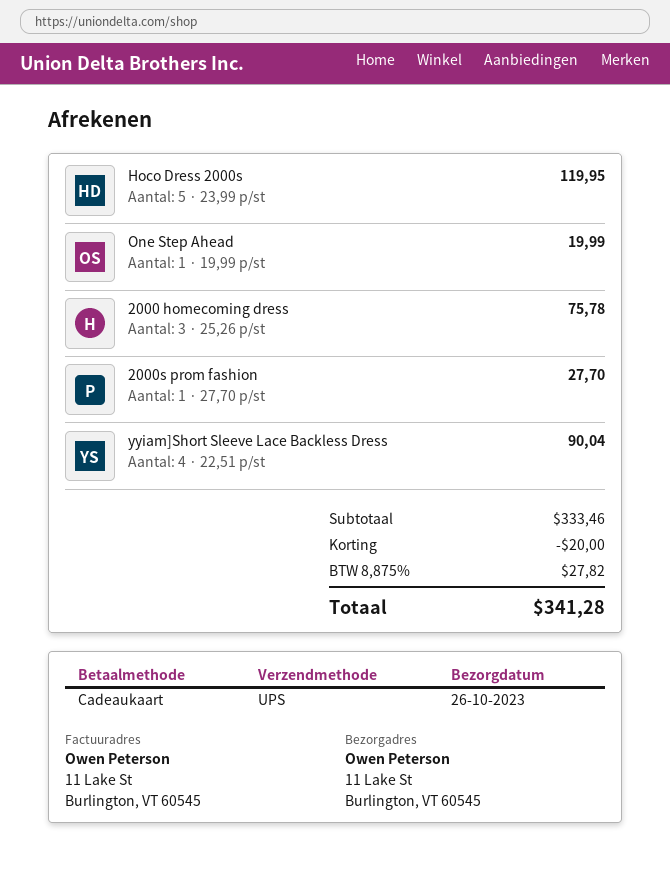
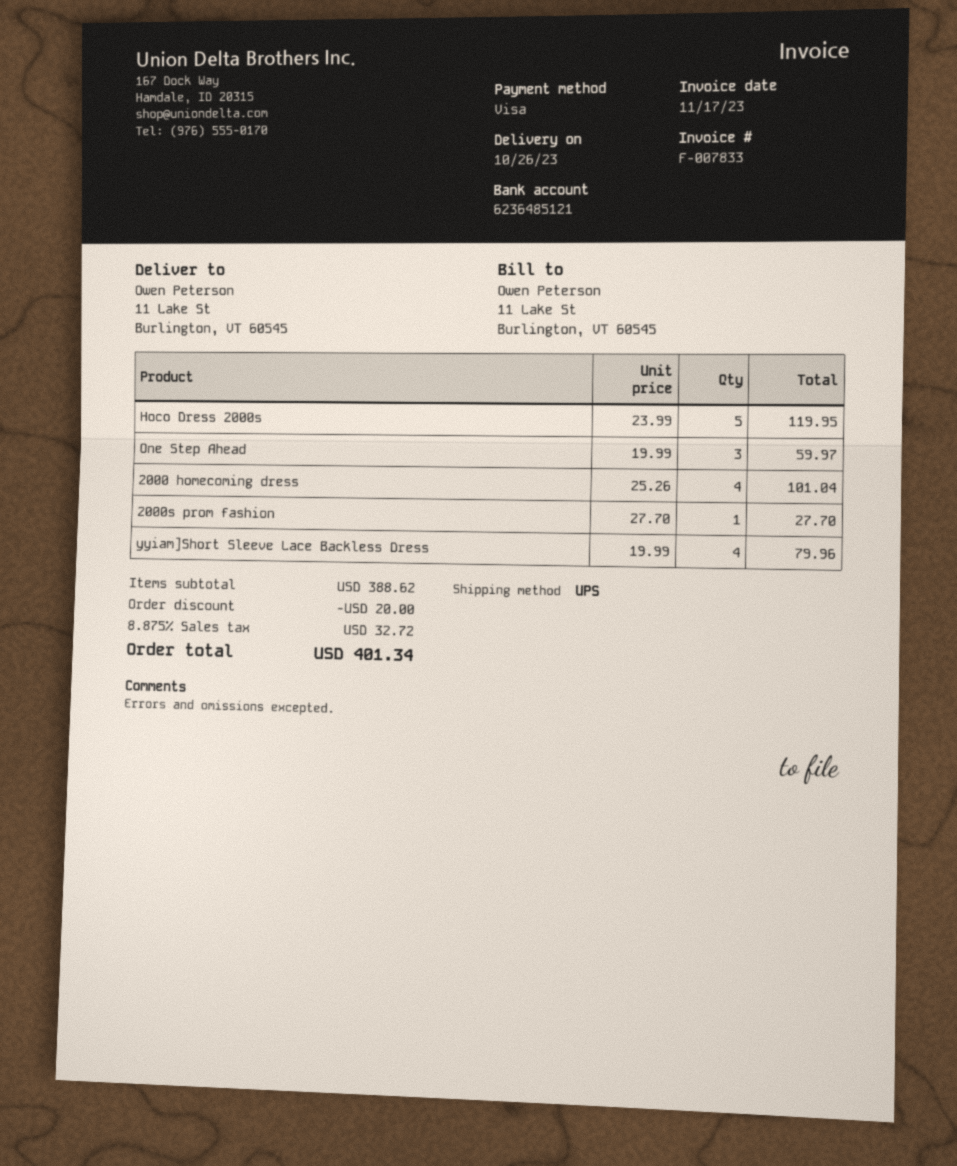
payment method: gift card -> Visa
One Step Ahead: 1 x 19.99 = 19.99 -> 3 x 19.99 = 59.97
2000 homecoming dress: 3 x 25.26 = 75.78 -> 4 x 25.26 = 101.04
yyiam]Short Sleeve Lace Backless Dress: 4 x 22.51 = 90.04 -> 4 x 19.99 = 79.96
subtotal: 333.46 -> 388.62
tax: 8.875% = 27.82 -> 8.875% = 32.72
total: 341.28 -> 401.34

